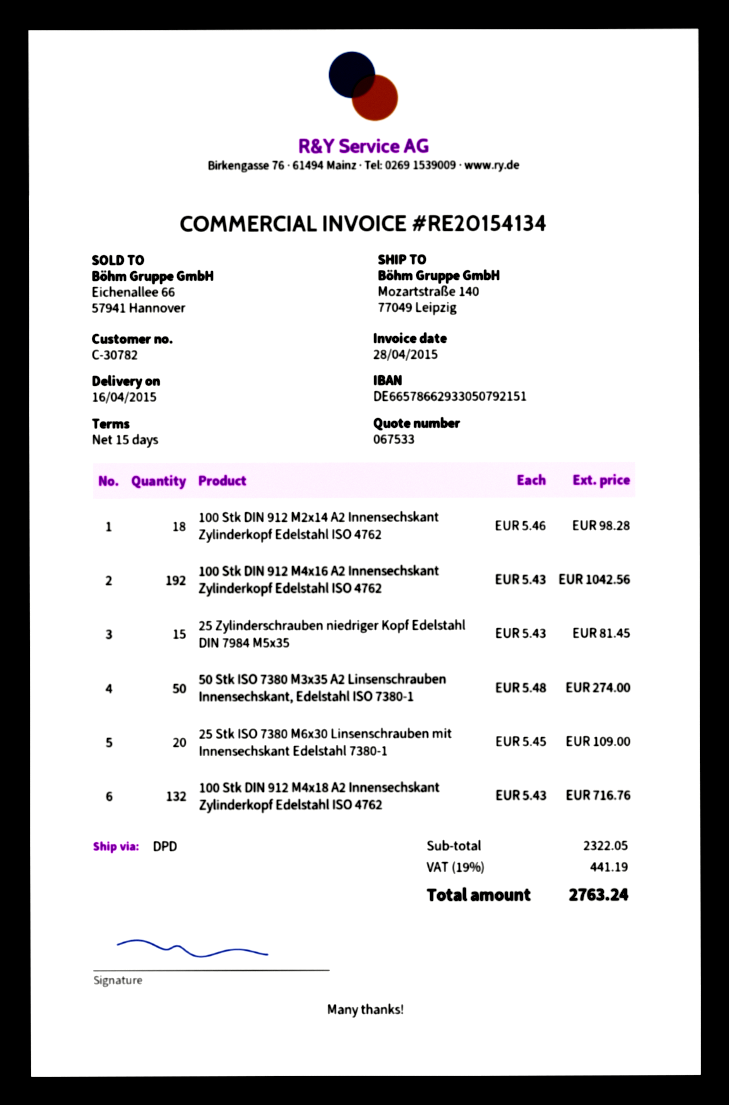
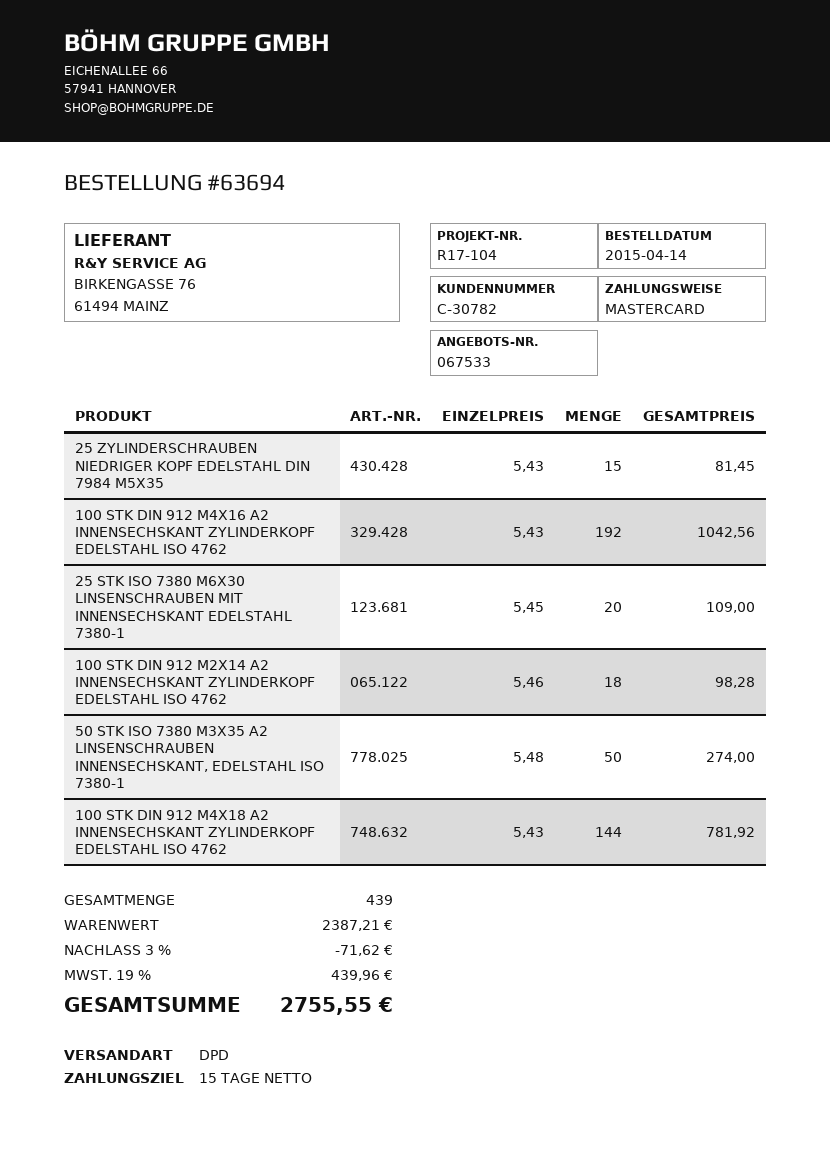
100 Stk DIN 912 M4x18 A2 Innensechskant Zylinderkopf Edelstahl ISO 4762: 132 x 5.43 = 716.76 -> 144 x 5.43 = 781.92
subtotal: 2322.05 -> 2387.21
discount: none -> 3% = 71.62
tax: 19% = 441.19 -> 19% = 439.96
total: 2763.24 -> 2755.55

